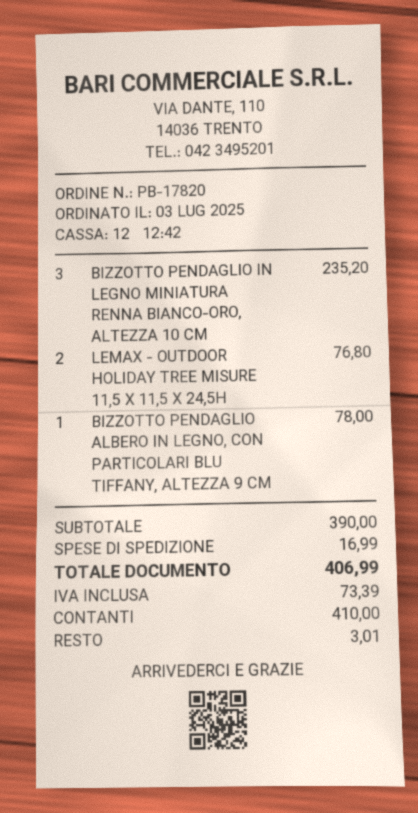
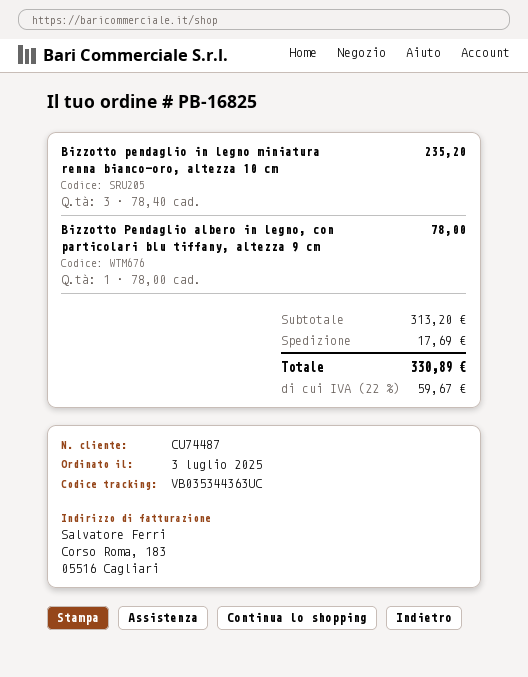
order number: PB-17820 -> PB-16825
LEMAX - OUTDOOR HOLIDAY TREE MISURE 11,5 X 11,5 X 24,5H: 2 for 76.80 -> none
subtotal: 390.00 -> 313.20
shipping: 16.99 -> 17.69
tax: 73.39 -> 59.67
total: 406.99 -> 330.89

